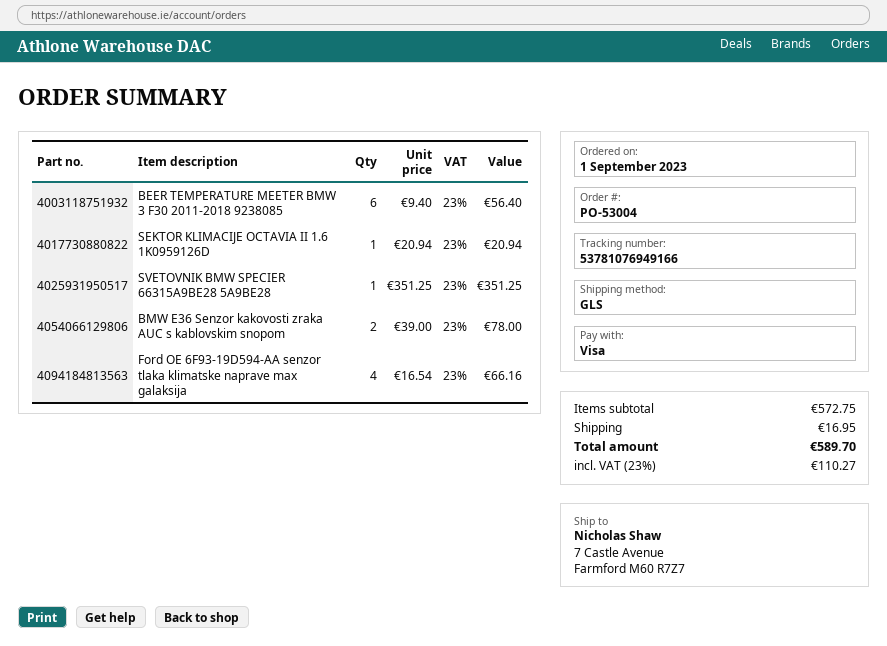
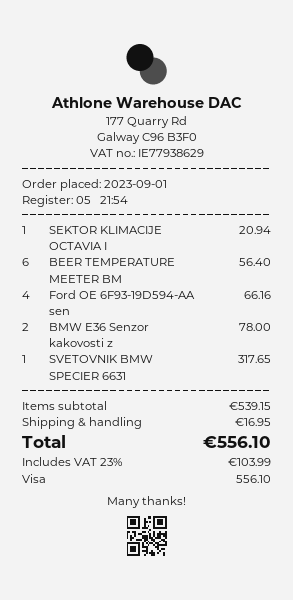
SVETOVNIK BMW SPECIER 66315A9BE28 5A9BE28: 1 for 351.25 -> 1 for 317.65
subtotal: 572.75 -> 539.15
tax: 23% = 110.27 -> 23% = 103.99
total: 589.70 -> 556.10

